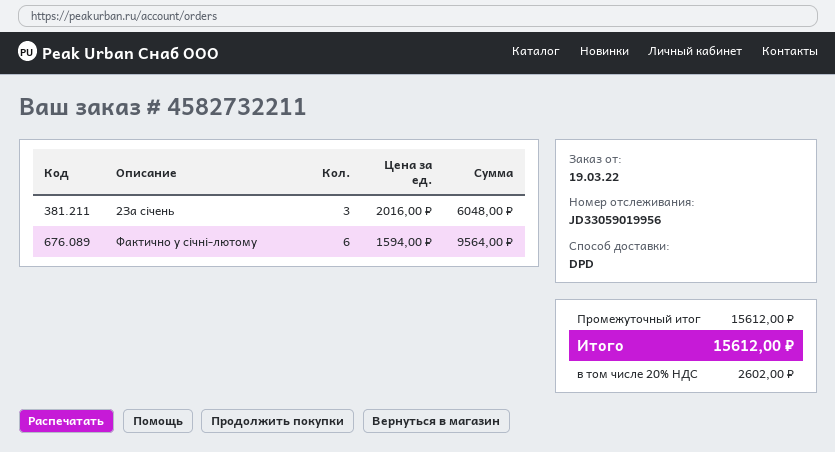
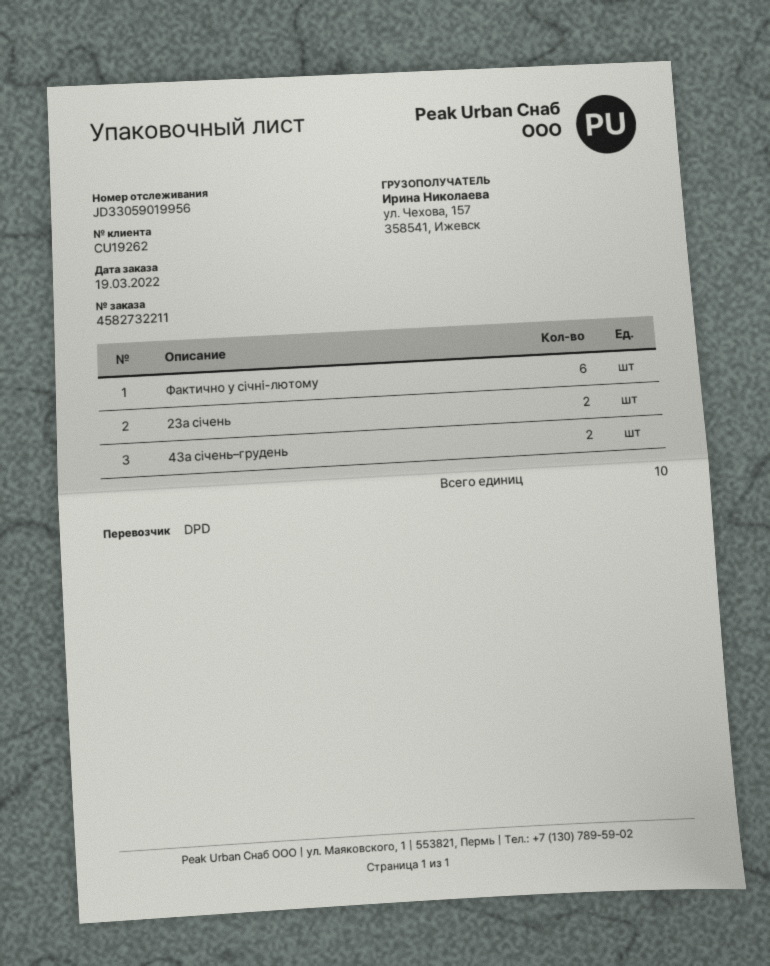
2За січень: 3 -> 2
4За січень–грудень: none -> 2

